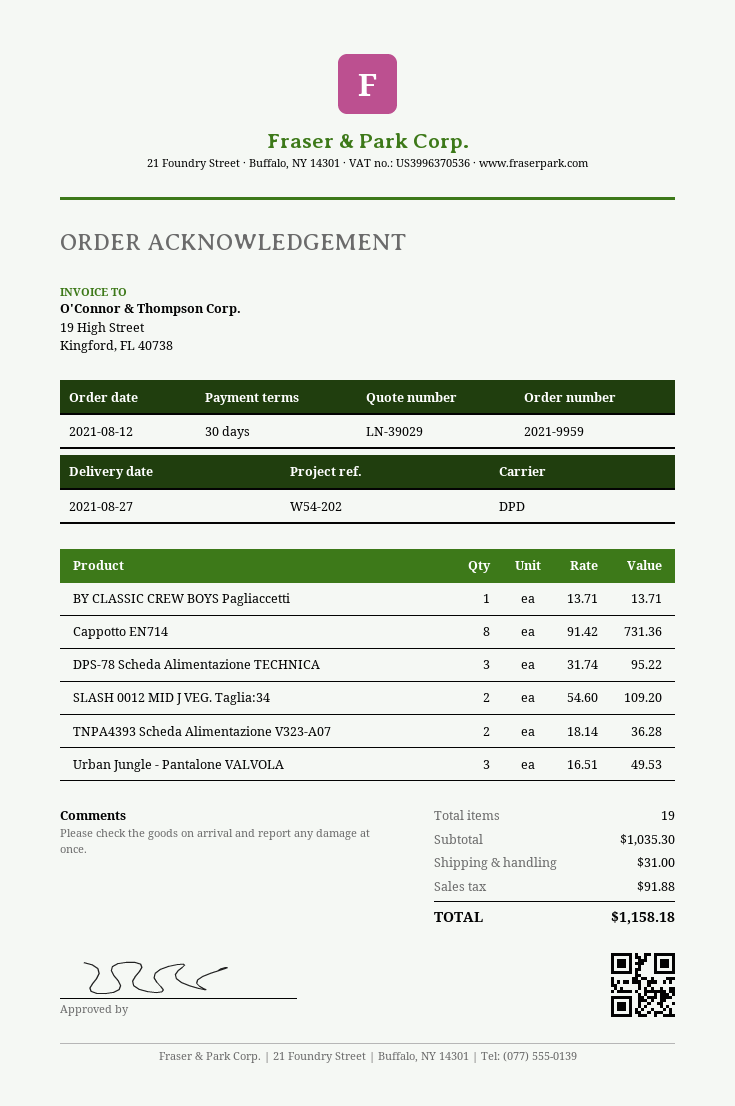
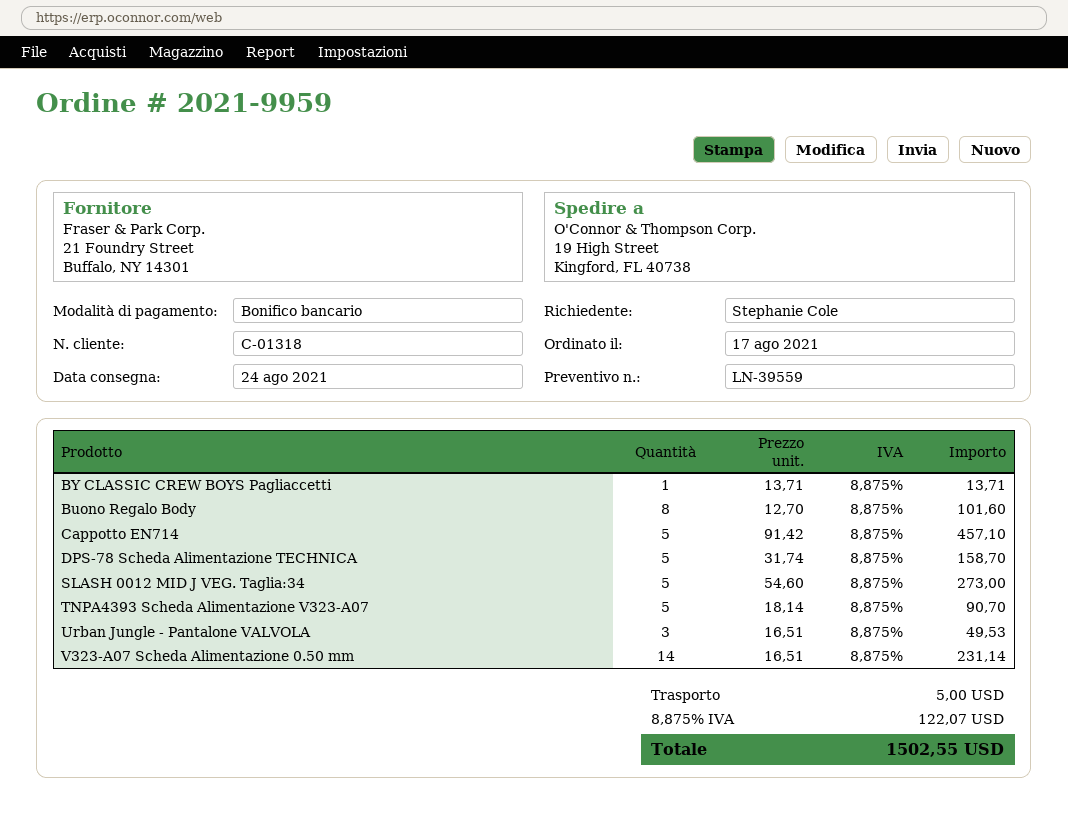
quote number: LN-39029 -> LN-39559
order date: 2021-08-12 -> 2021-08-17
delivery date: 2021-08-27 -> 2021-08-24
Cappotto EN714: 8 x 91.42 = 731.36 -> 5 x 91.42 = 457.10
DPS-78 Scheda Alimentazione TECHNICA: 3 x 31.74 = 95.22 -> 5 x 31.74 = 158.70
SLASH 0012 MID J VEG. Taglia:34: 2 x 54.60 = 109.20 -> 5 x 54.60 = 273.00
TNPA4393 Scheda Alimentazione V323-A07: 2 x 18.14 = 36.28 -> 5 x 18.14 = 90.70
Buono Regalo Body: none -> 8 x 12.70 = 101.60
V323-A07 Scheda Alimentazione 0.50 mm: none -> 14 x 16.51 = 231.14
shipping: 31.00 -> 5.00
tax: 91.88 -> 122.07
total: 1158.18 -> 1502.55

